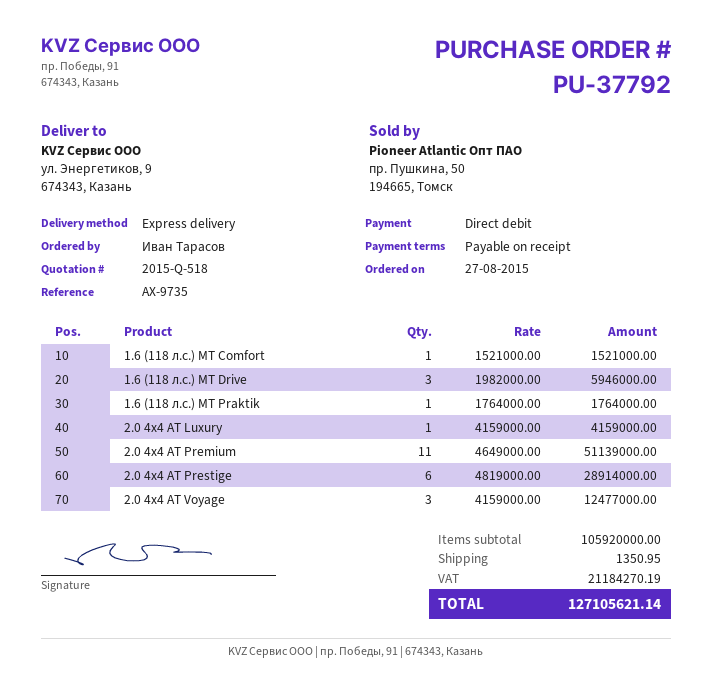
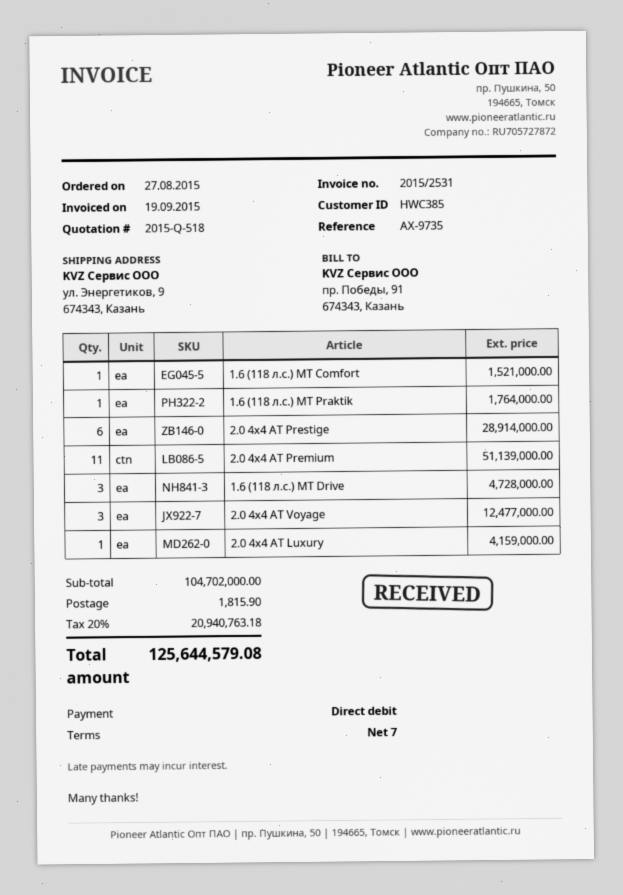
payment terms: on receipt -> 7 days
1.6 (118 л.с.) MT Drive: 3 for 5946000.00 -> 3 for 4728000.00
subtotal: 105920000.00 -> 104702000.00
shipping: 1350.95 -> 1815.90
tax: 21184270.19 -> 20940763.18
total: 127105621.14 -> 125644579.08

